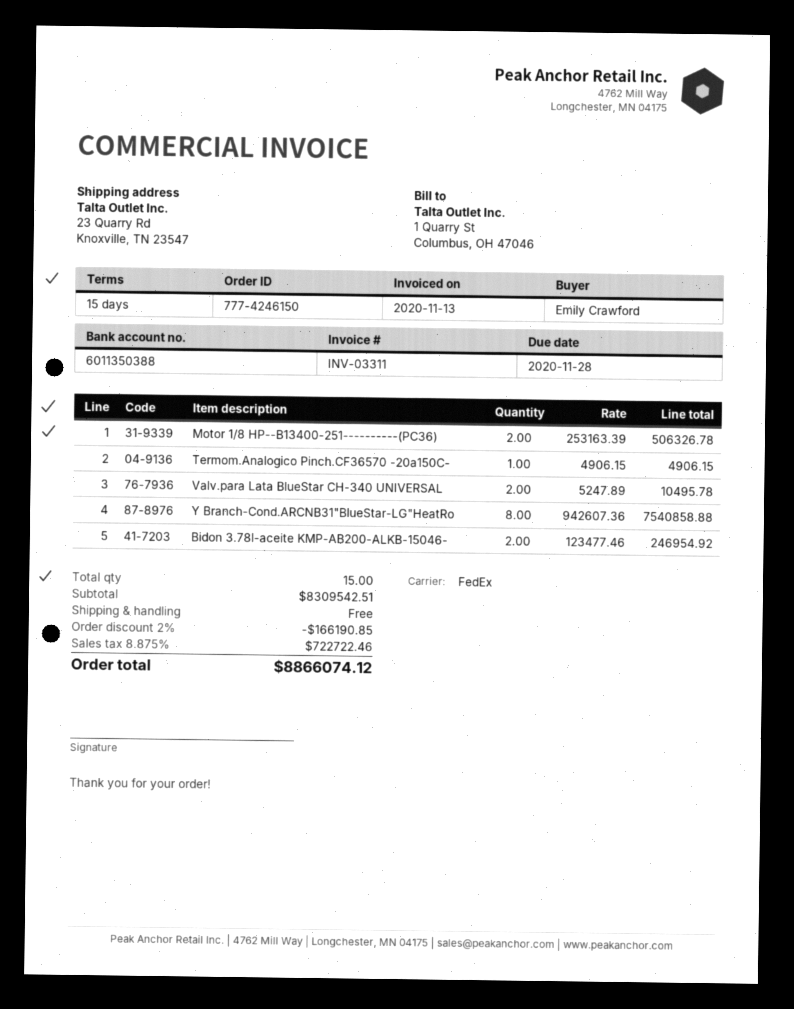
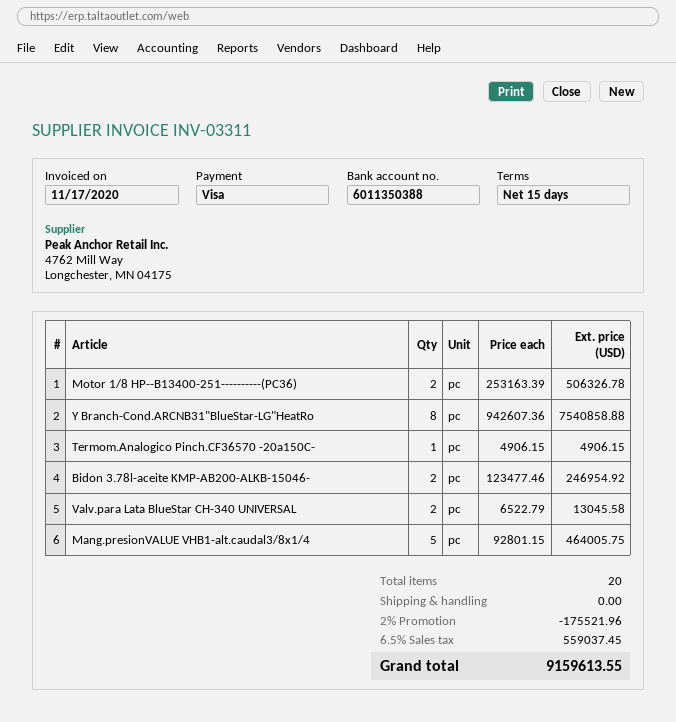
invoice date: 2020-11-13 -> 2020-11-17
Valv.para Lata BlueStar CH-340 UNIVERSAL: 2 x 5247.89 = 10495.78 -> 2 x 6522.79 = 13045.58
Mang.presionVALUE VHB1-alt.caudal3/8x1/4: none -> 5 x 92801.15 = 464005.75
total quantity: 15 -> 20
discount: 2% = 166190.85 -> 2% = 175521.96
tax: 8.875% = 722722.46 -> 6.5% = 559037.45
total: 8866074.12 -> 9159613.55

